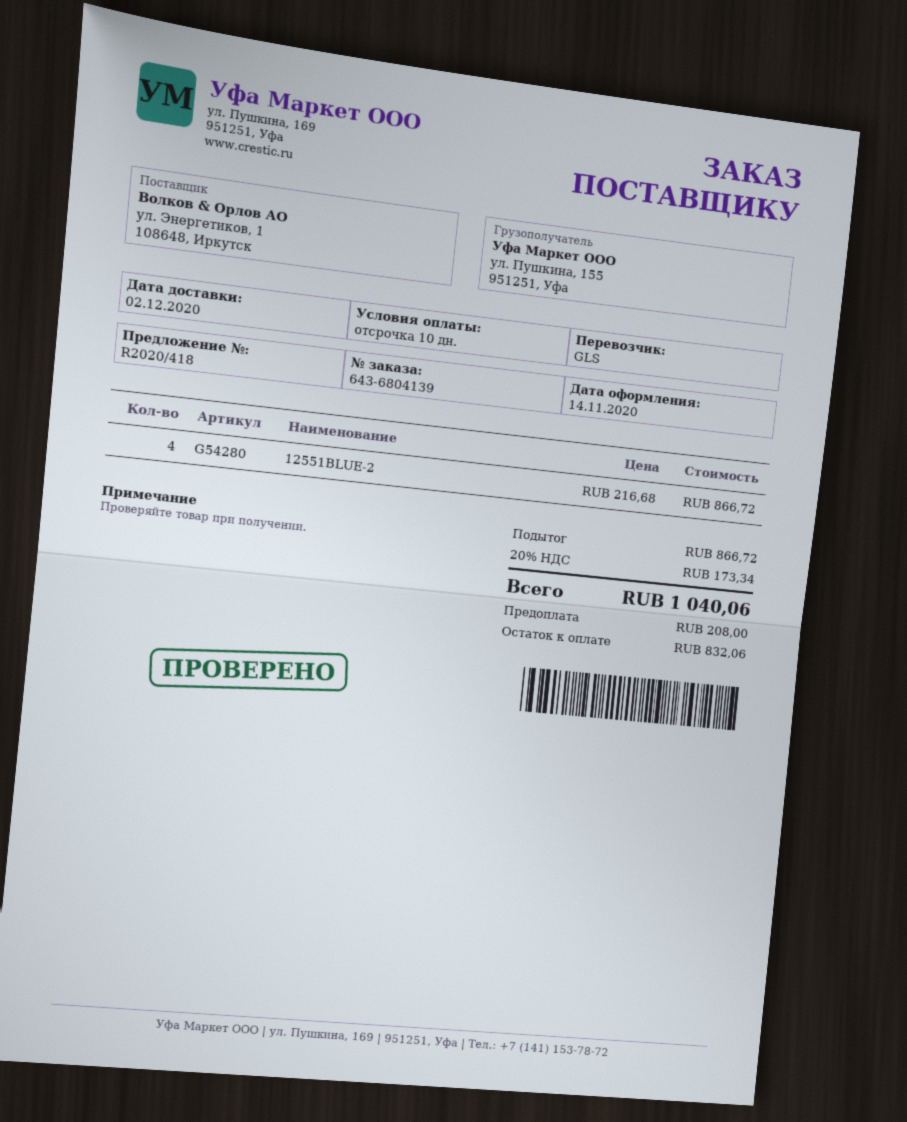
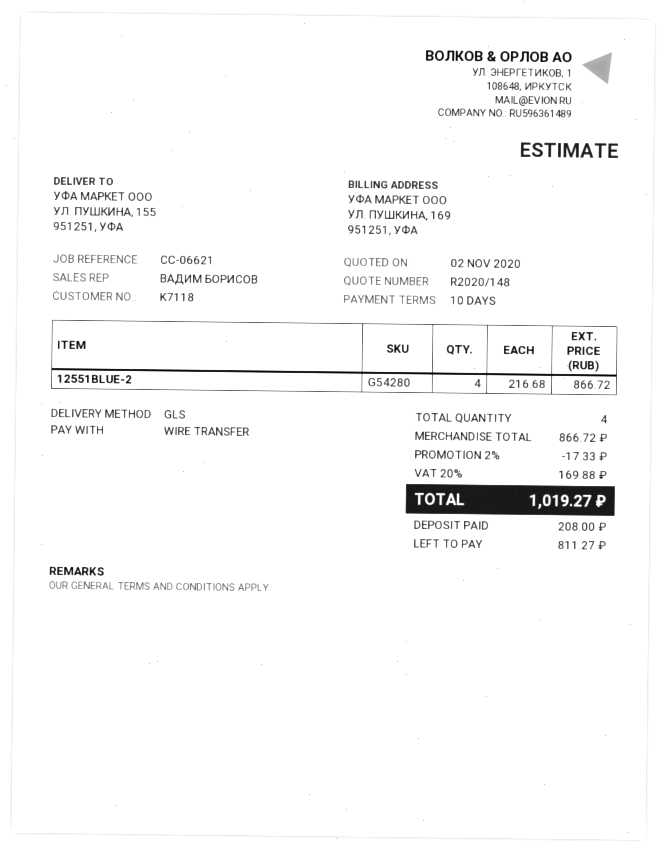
quote number: R2020/418 -> R2020/148
discount: none -> 2% = 17.33
tax: 20% = 173.34 -> 20% = 169.88
total: 1040.06 -> 1019.27
balance: 832.06 -> 811.27

